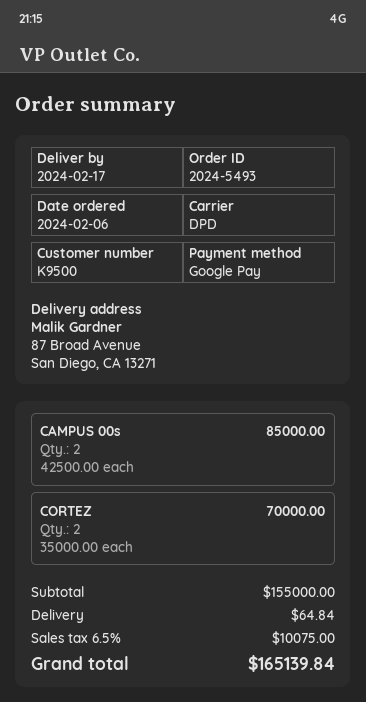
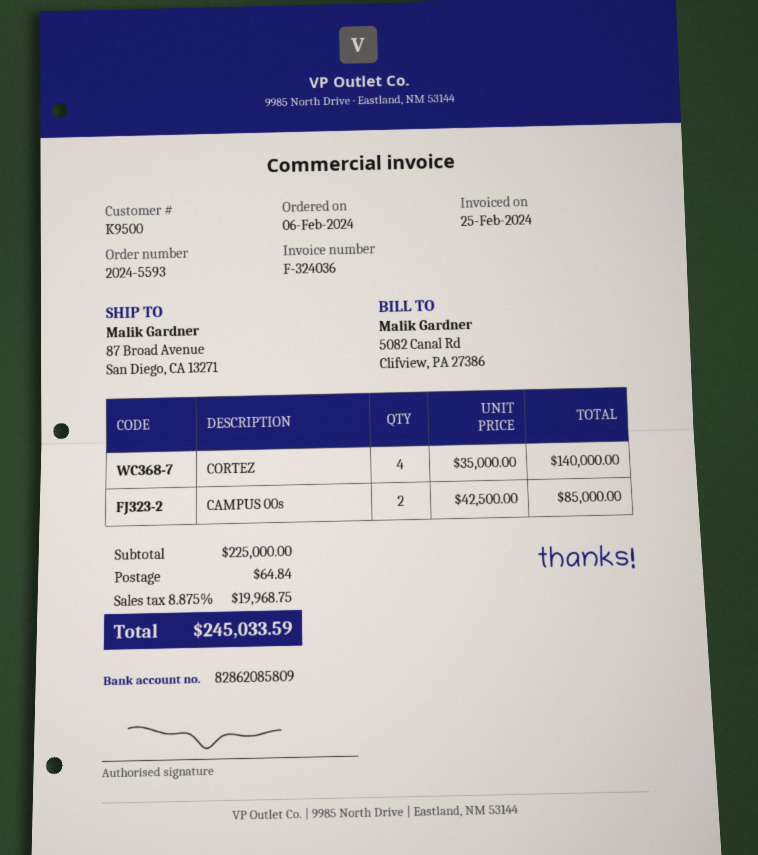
order number: 2024-5493 -> 2024-5593
CORTEZ: 2 x 35000.00 = 70000.00 -> 4 x 35000.00 = 140000.00
subtotal: 155000.00 -> 225000.00
tax: 6.5% = 10075.00 -> 8.875% = 19968.75
total: 165139.84 -> 245033.59

